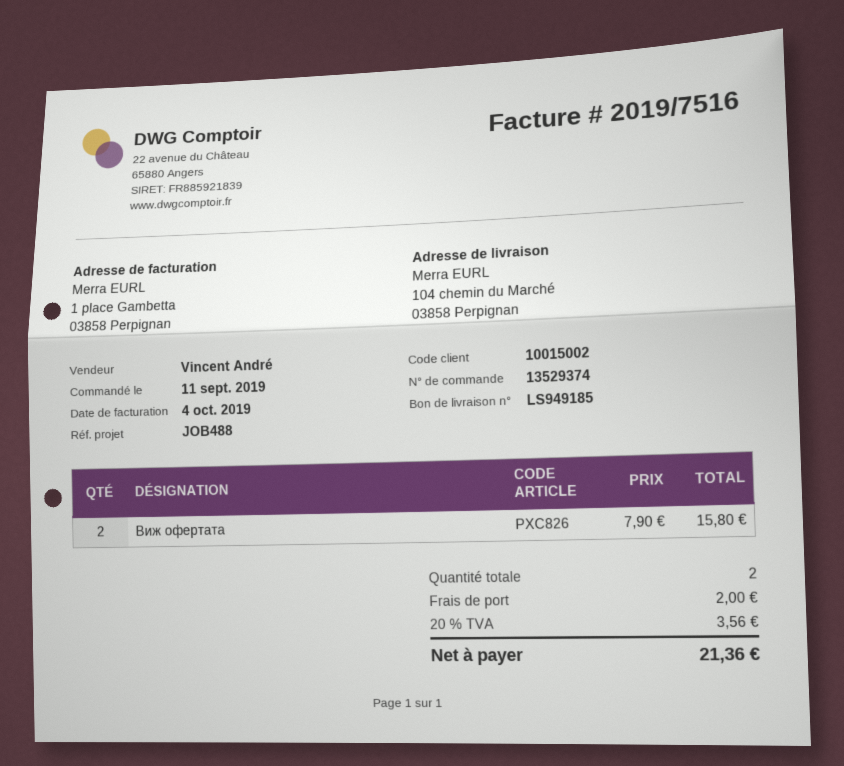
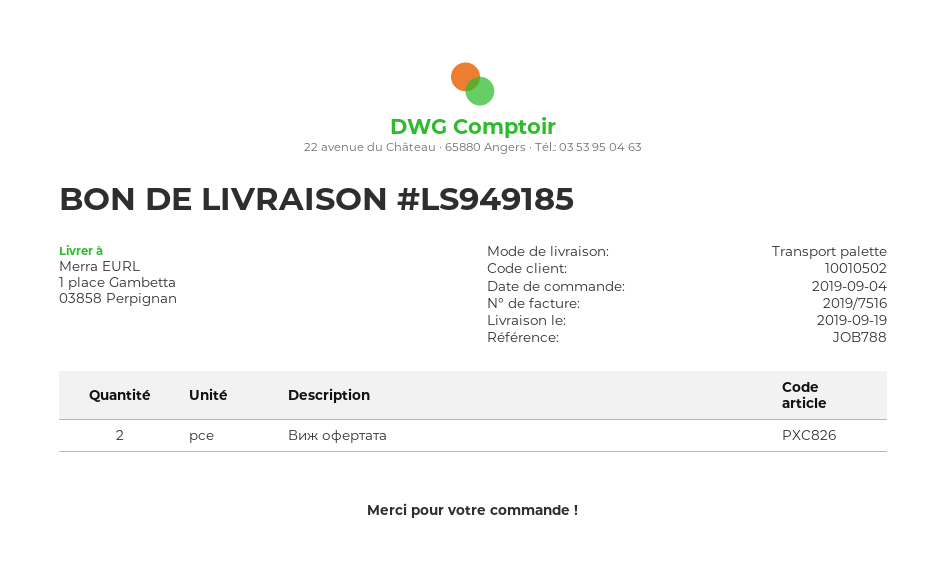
order date: 2019-09-11 -> 2019-09-04
customer number: 10015002 -> 10010502
reference: JOB488 -> JOB788
ship to: 104 chemin du Marché, 03858 Perpignan -> 1 place Gambetta, 03858 Perpignan

